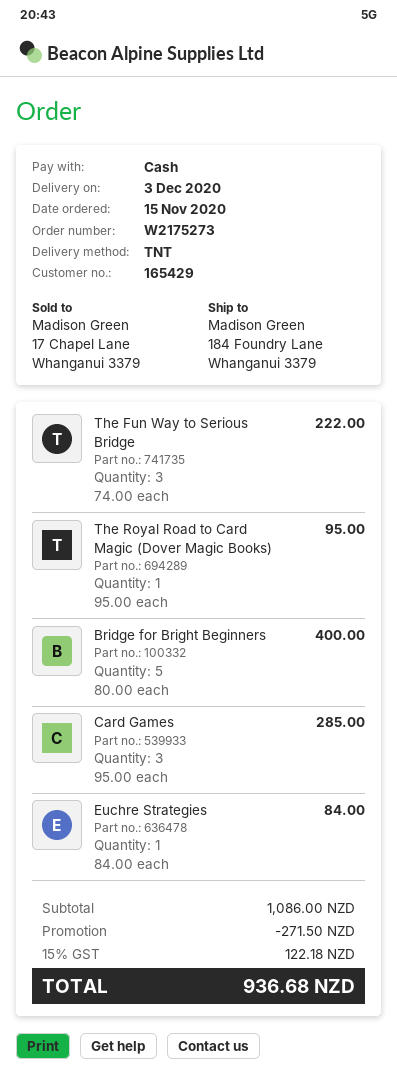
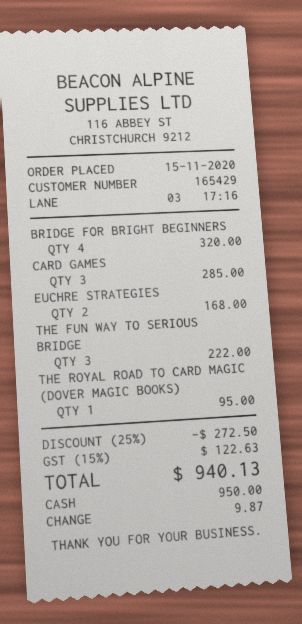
Bridge for Bright Beginners: 5 for 400.00 -> 4 for 320.00
Euchre Strategies: 1 for 84.00 -> 2 for 168.00
discount: 271.50 -> 272.50
tax: 15% = 122.18 -> 15% = 122.63
total: 936.68 -> 940.13

